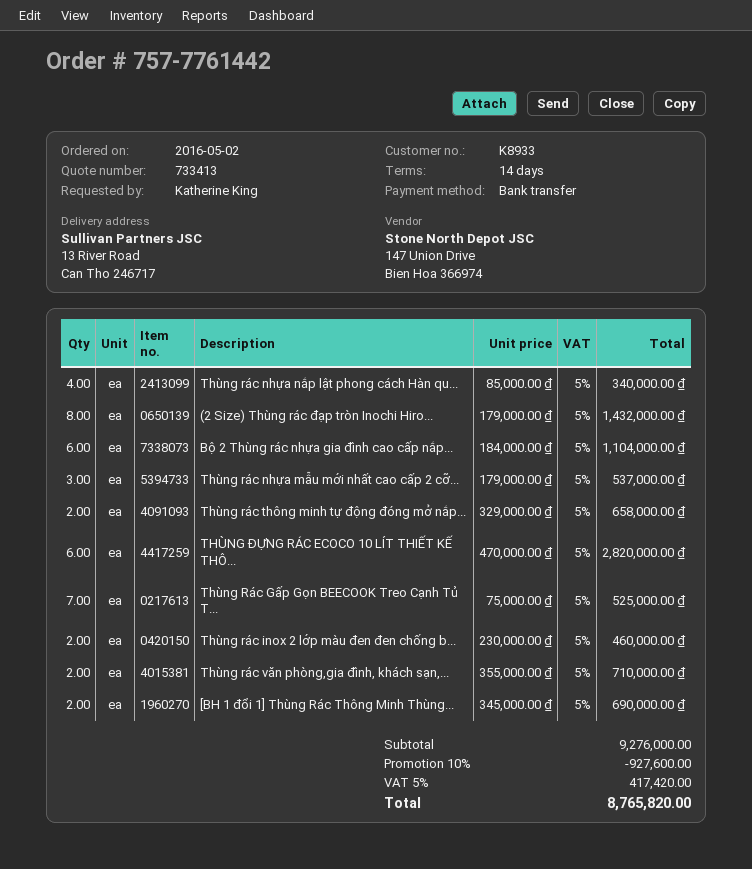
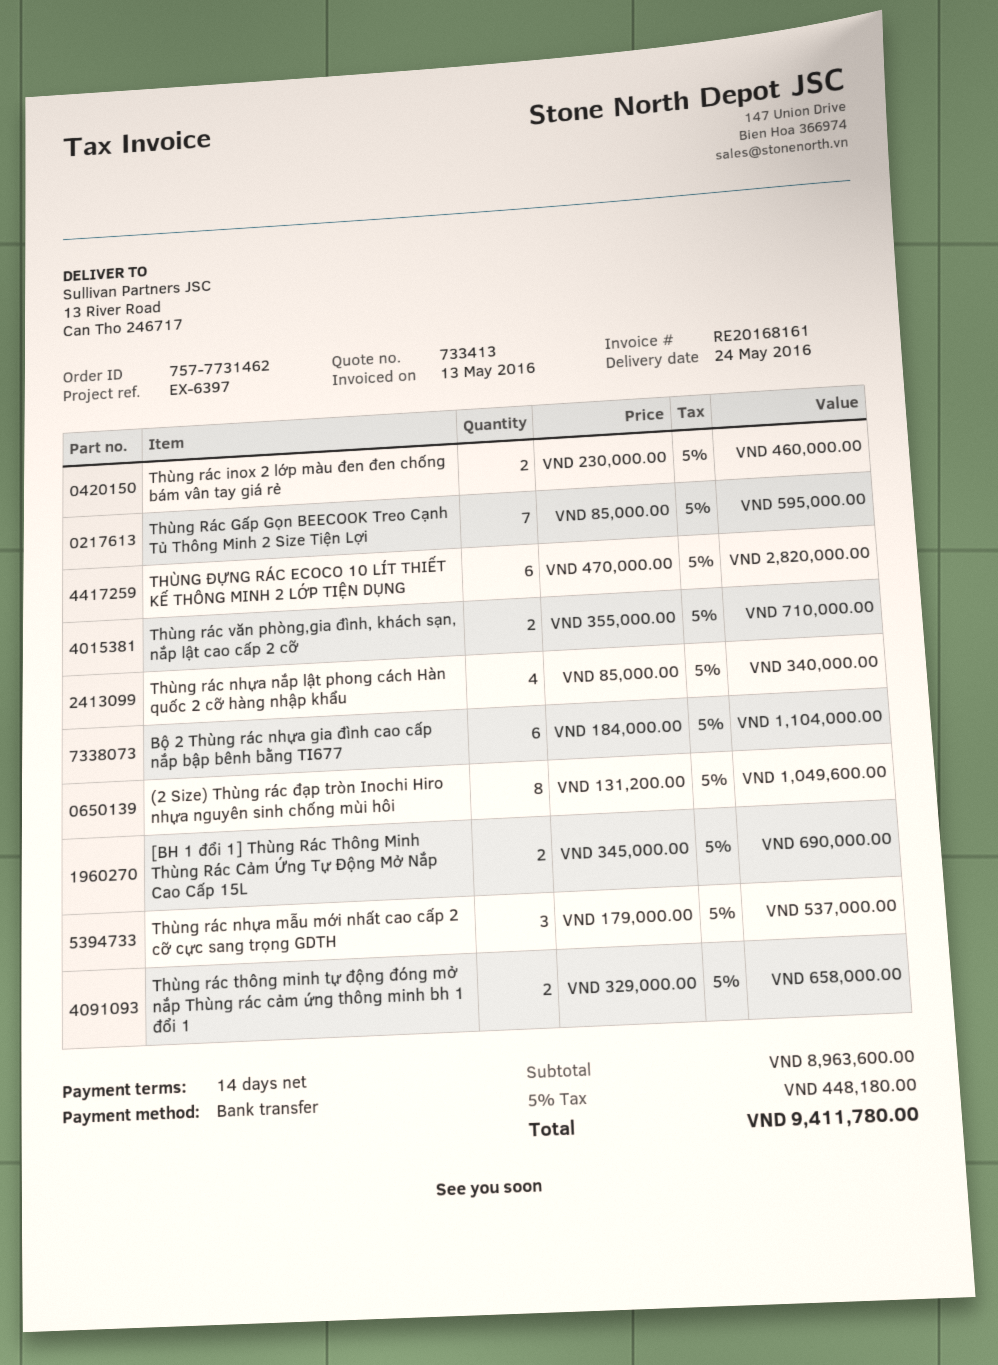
order number: 757-7761442 -> 757-7731462
(2 Size) Thùng rác đạp tròn Inochi Hiro...: 8 x 179000.00 = 1432000.00 -> 8 x 131200.00 = 1049600.00
Thùng Rác Gấp Gọn BEECOOK Treo Cạnh Tủ T...: 7 x 75000.00 = 525000.00 -> 7 x 85000.00 = 595000.00
subtotal: 9276000.00 -> 8963600.00
discount: 10% = 927600.00 -> none
tax: 5% = 417420.00 -> 5% = 448180.00
total: 8765820.00 -> 9411780.00

